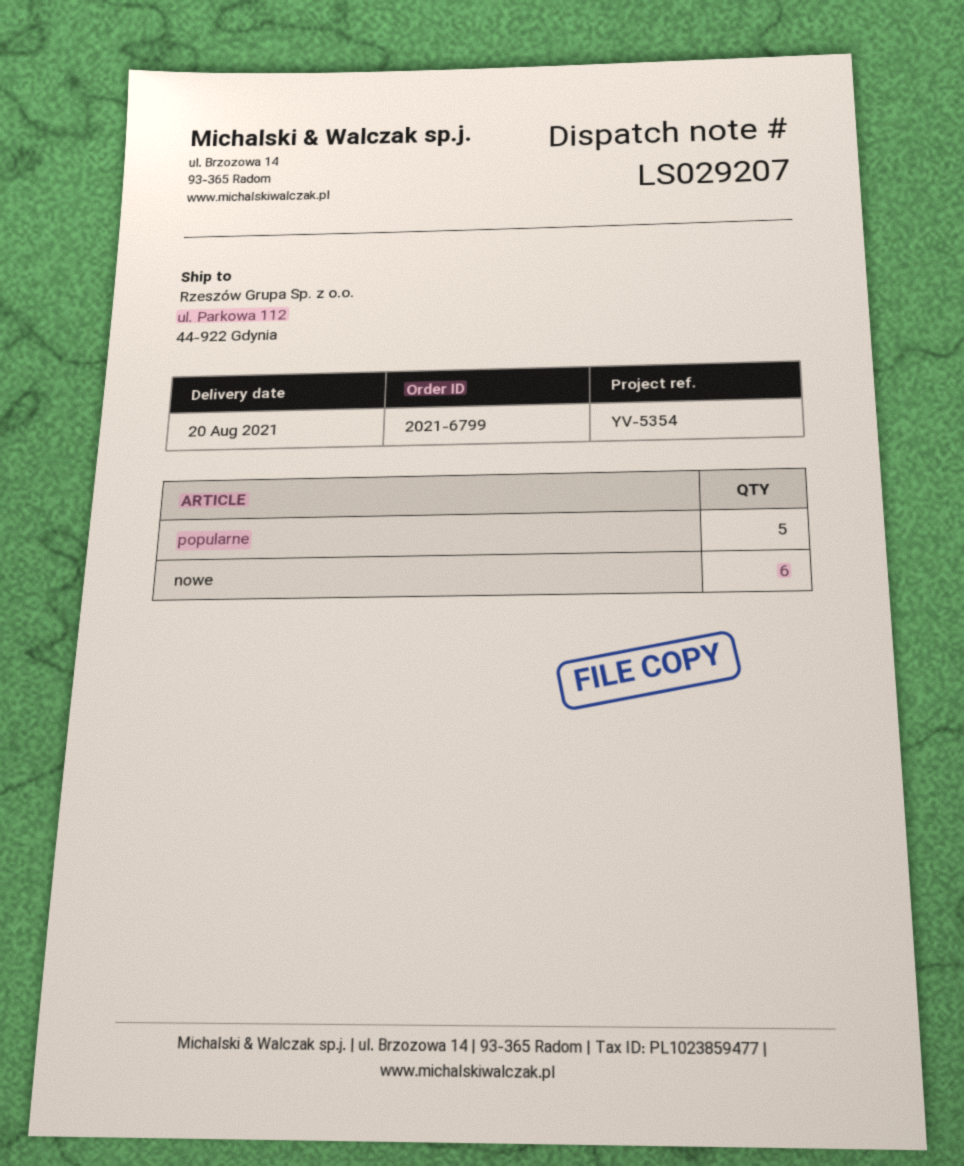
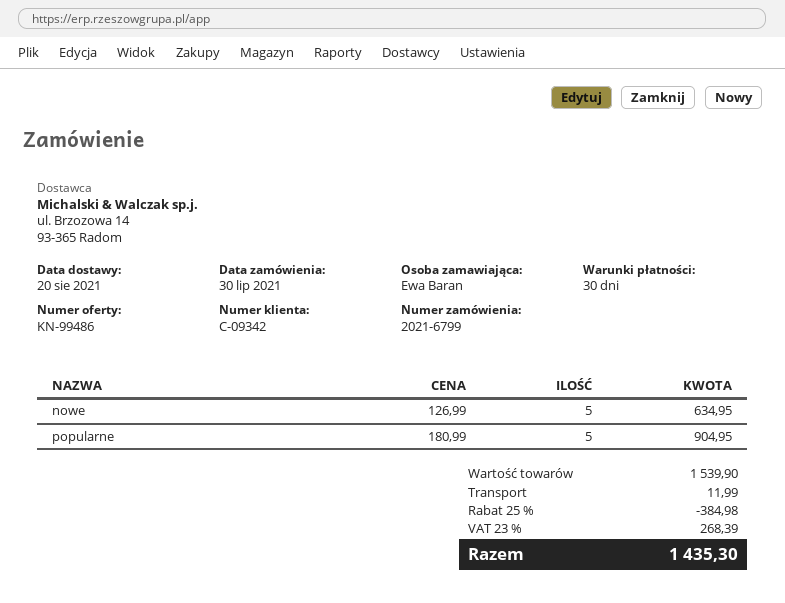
nowe: 6 -> 5

